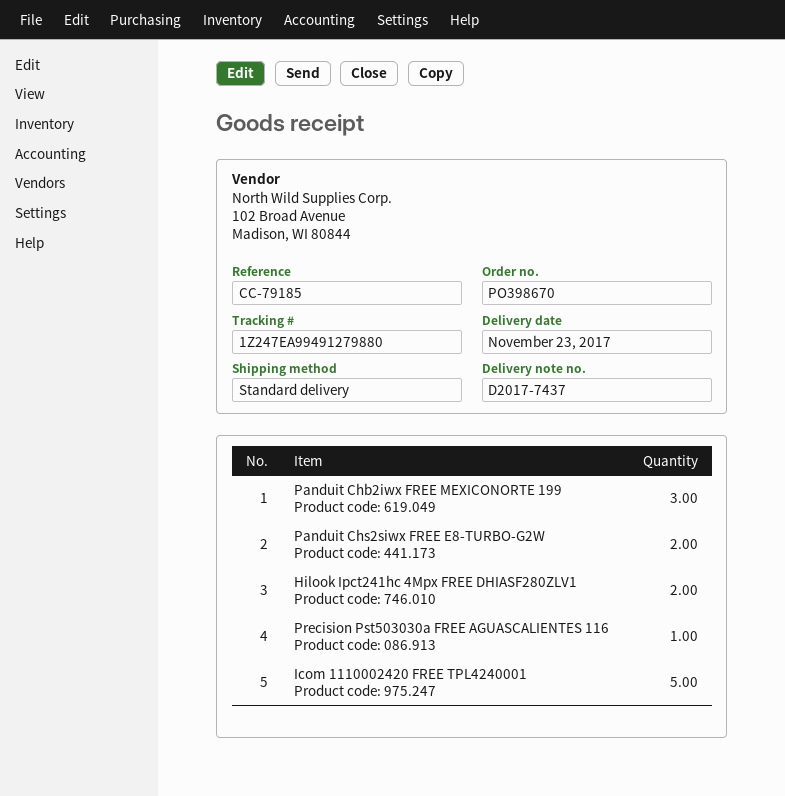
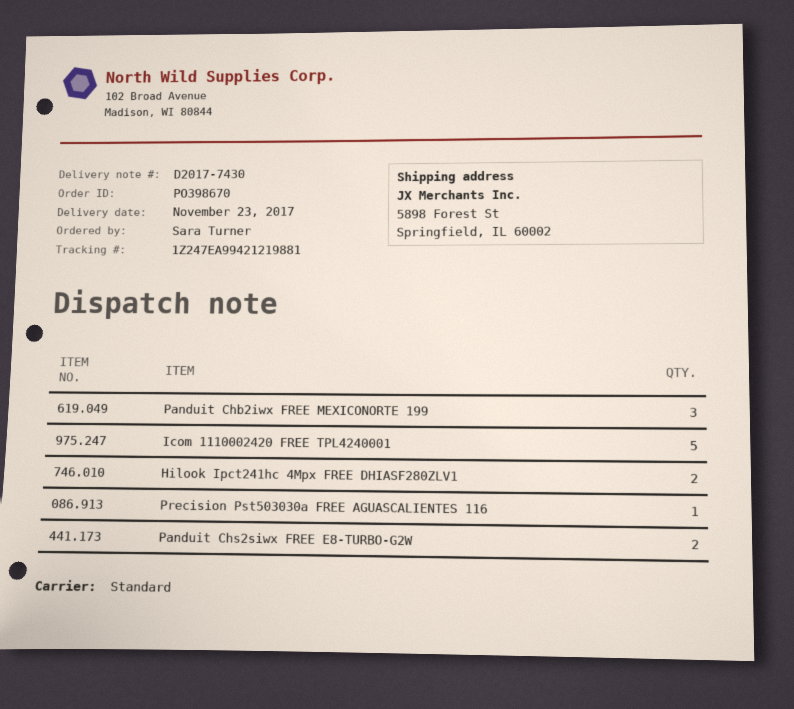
delivery note number: D2017-7437 -> D2017-7430
tracking number: 1Z247EA99491279880 -> 1Z247EA99421219881

